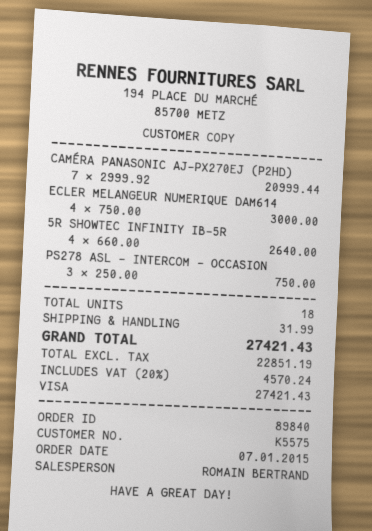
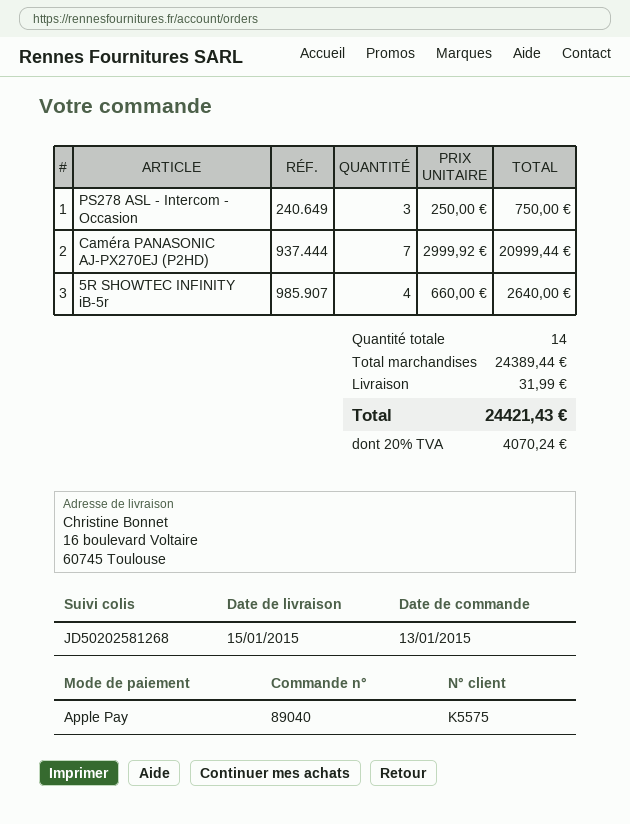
order number: 89840 -> 89040
order date: 2015-01-07 -> 2015-01-13
payment method: Visa -> Apple Pay
ECLER MELANGEUR NUMERIQUE DAM614: 4 x 750.00 = 3000.00 -> none
total quantity: 18 -> 14
tax: 20% = 4570.24 -> 20% = 4070.24
total: 27421.43 -> 24421.43

